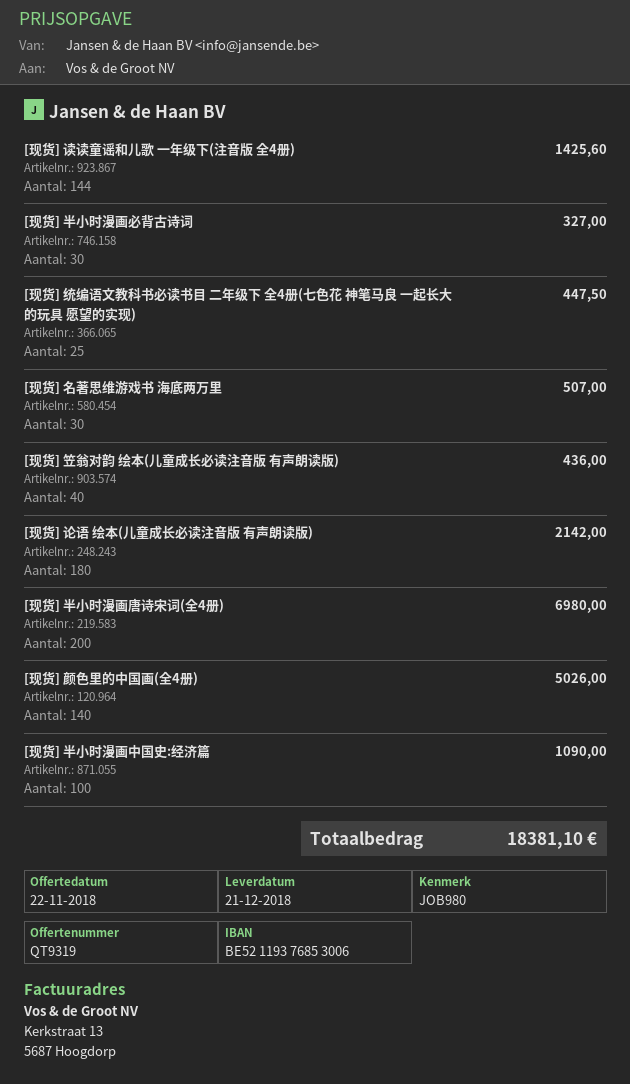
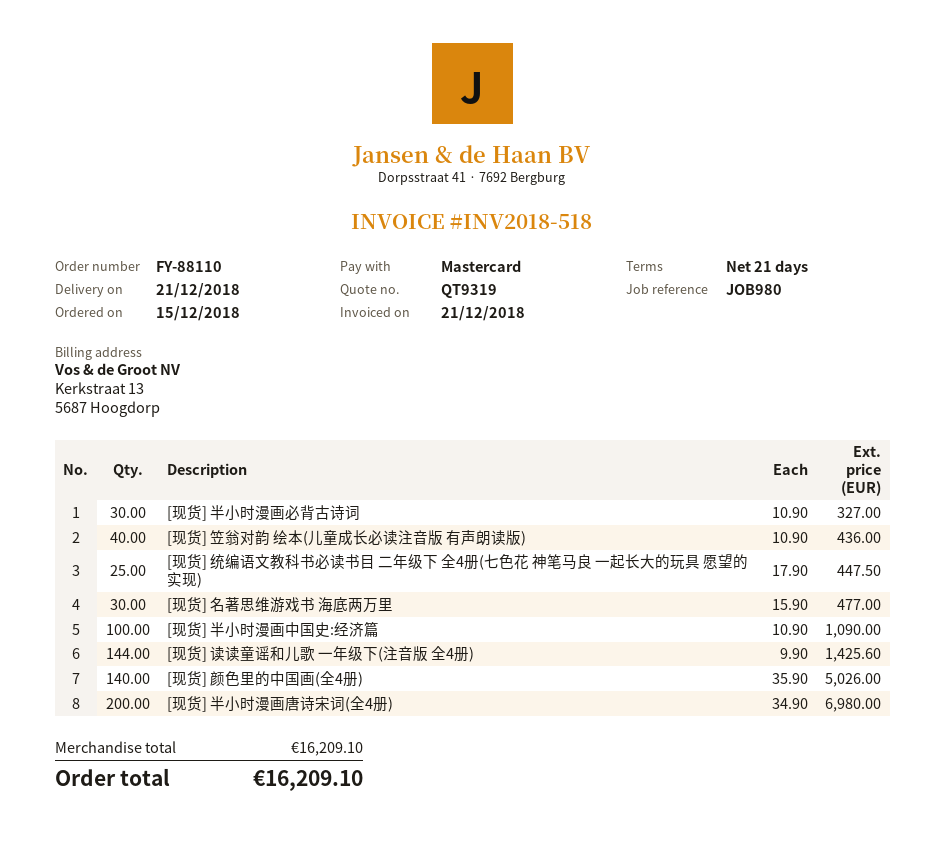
[现货] 名著思维游戏书 海底两万里: 30 for 507.00 -> 30 for 477.00
[现货] 论语 绘本(儿童成长必读注音版 有声朗读版): 180 for 2142.00 -> none
total: 18381.10 -> 16209.10

